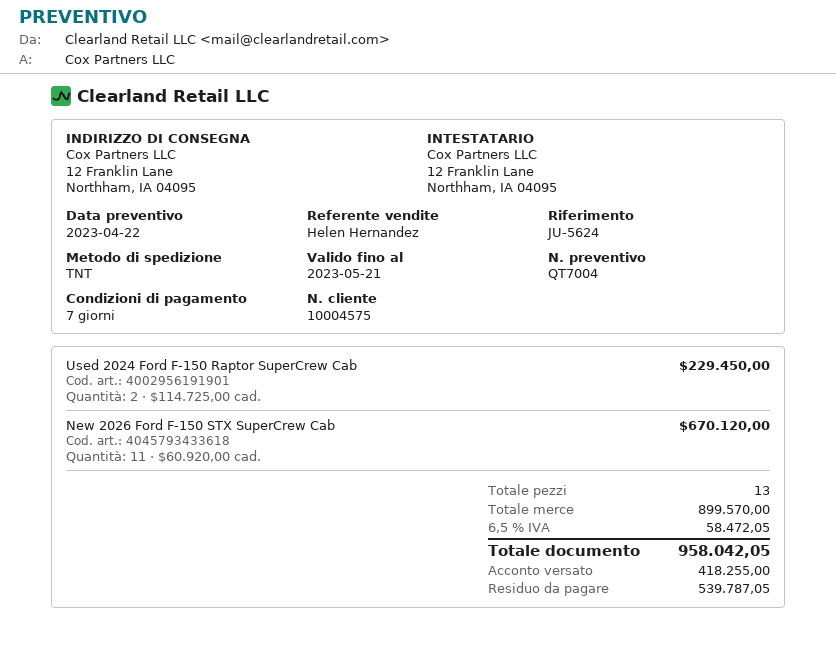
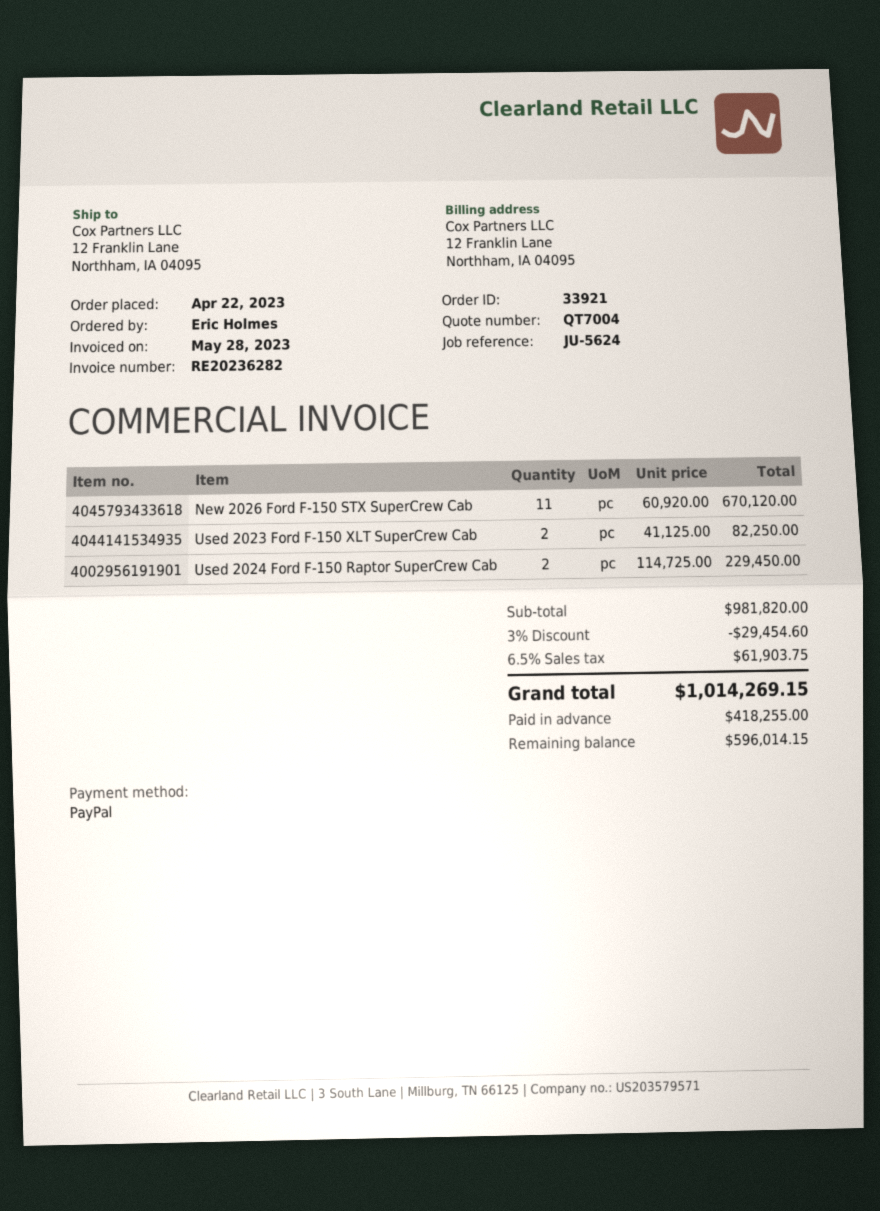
Used 2023 Ford F-150 XLT SuperCrew Cab: none -> 2 x 41125.00 = 82250.00
subtotal: 899570.00 -> 981820.00
discount: none -> 3% = 29454.60
tax: 6.5% = 58472.05 -> 6.5% = 61903.75
total: 958042.05 -> 1014269.15
balance: 539787.05 -> 596014.15

